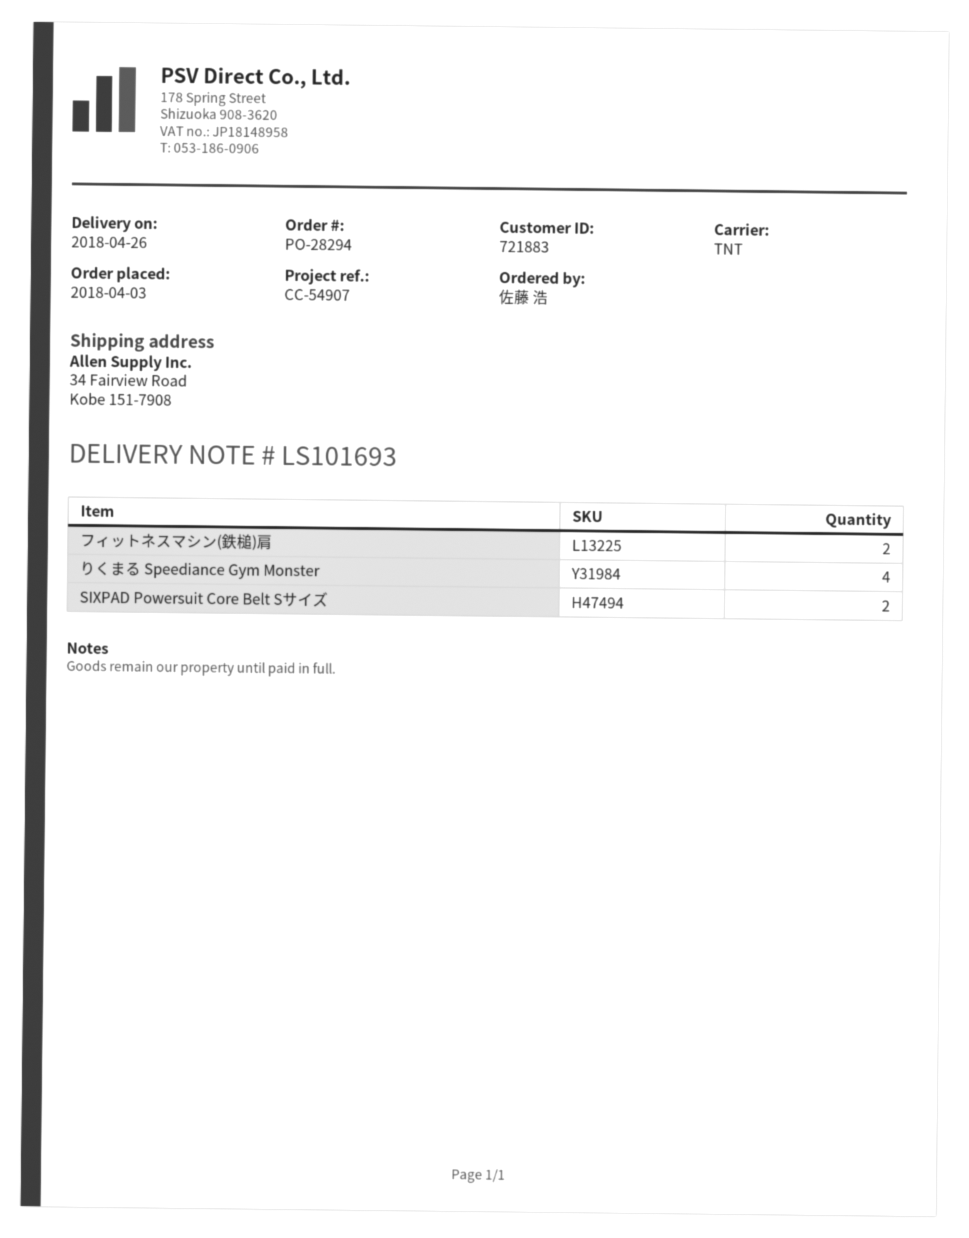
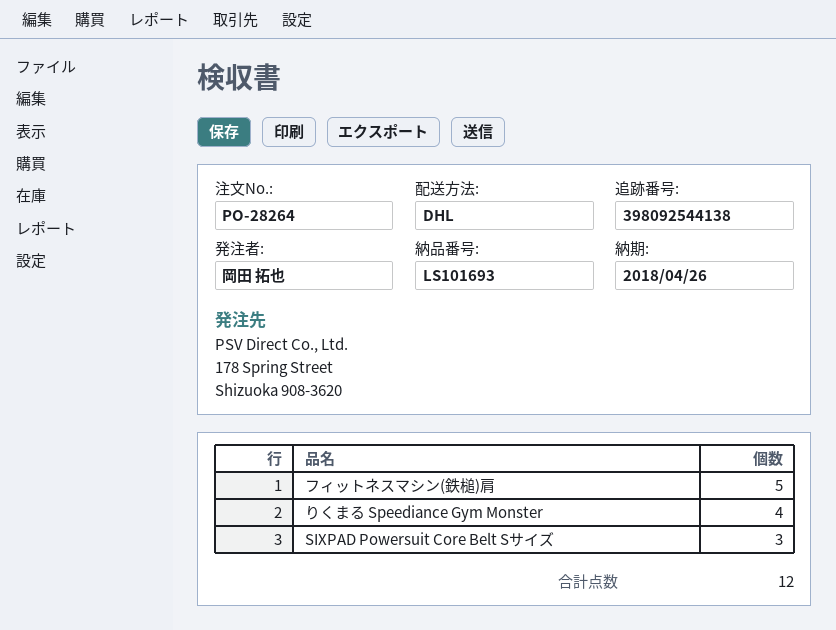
order number: PO-28294 -> PO-28264
ordered by: 佐藤 浩 -> 岡田 拓也
shipping method: TNT -> DHL
フィットネスマシン(鉄槌)肩: 2 -> 5
SIXPAD Powersuit Core Belt Sサイズ: 2 -> 3

